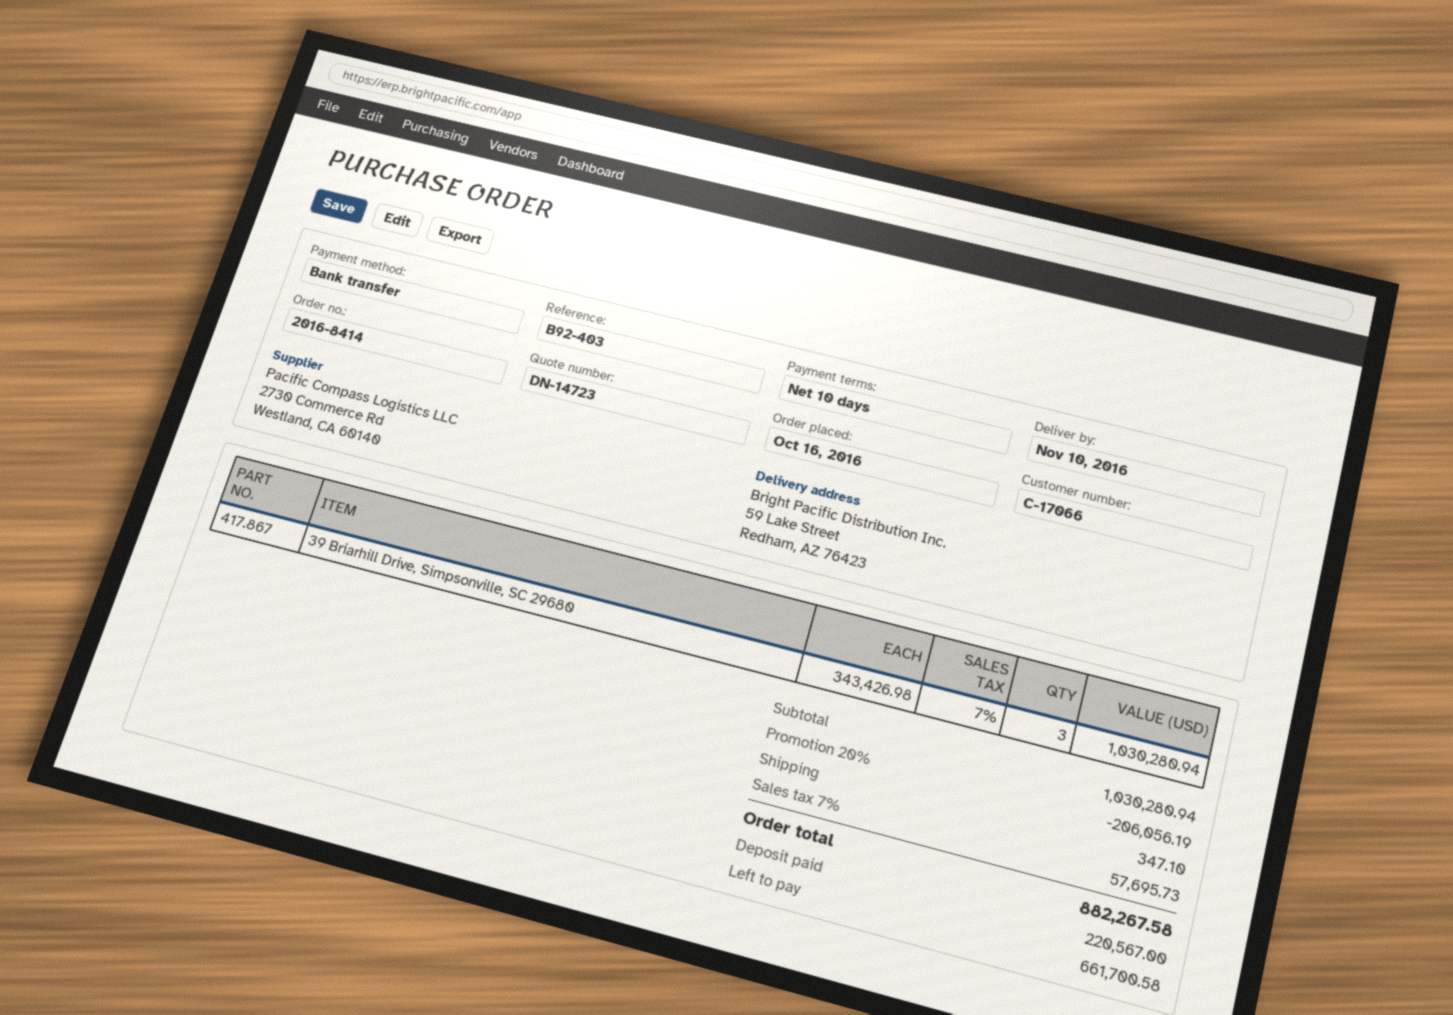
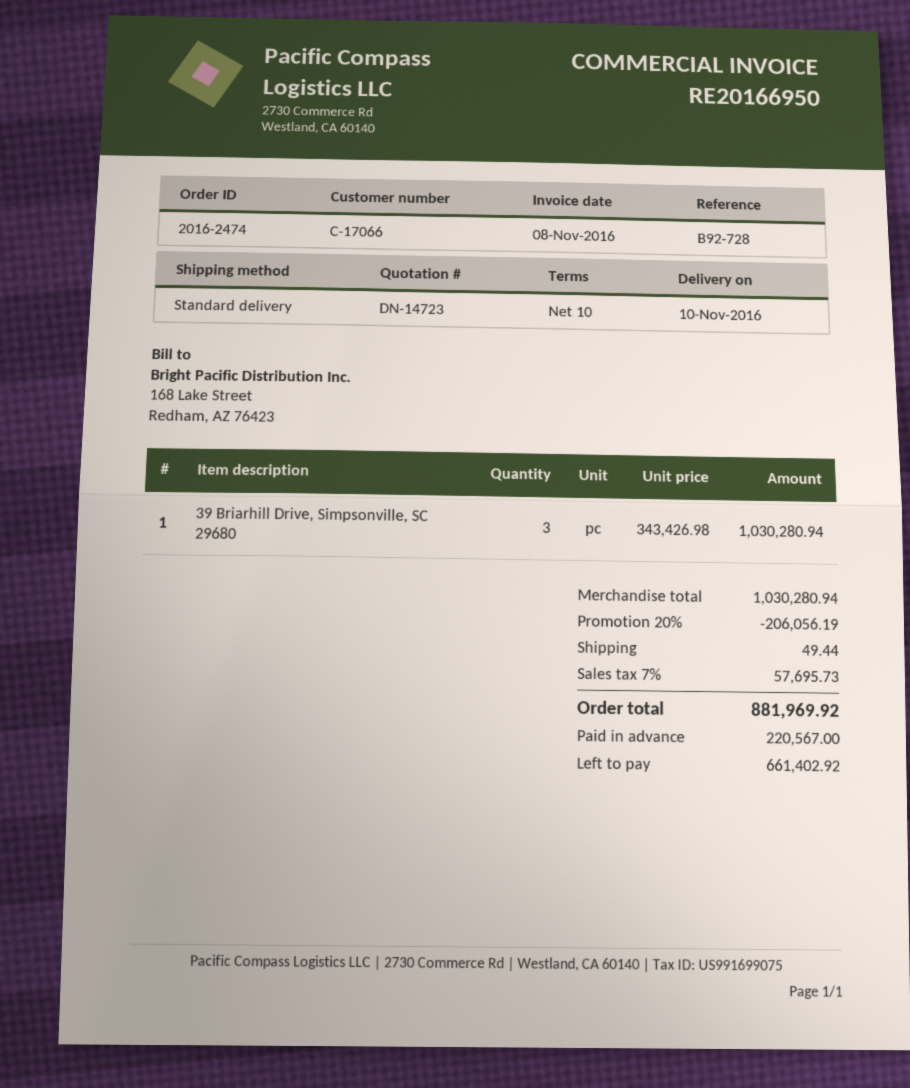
order number: 2016-8414 -> 2016-2474
reference: B92-403 -> B92-728
shipping: 347.10 -> 49.44
total: 882267.58 -> 881969.92
balance: 661700.58 -> 661402.92

